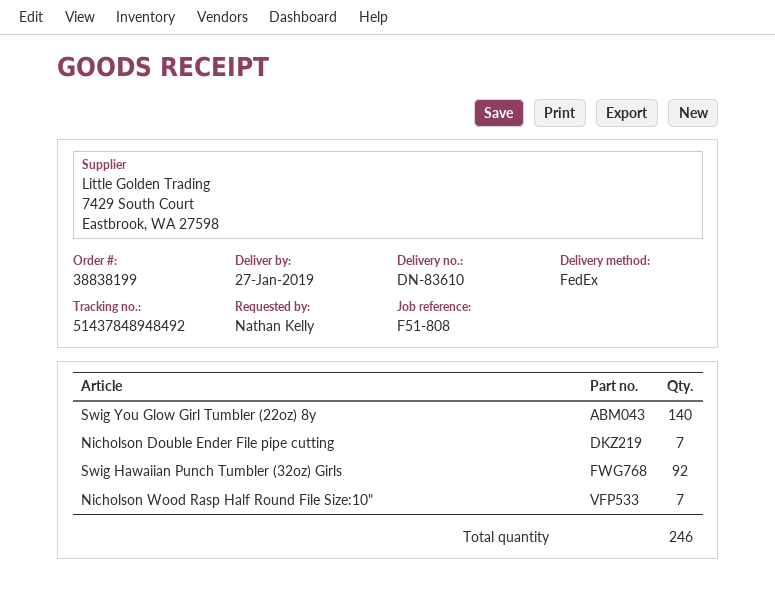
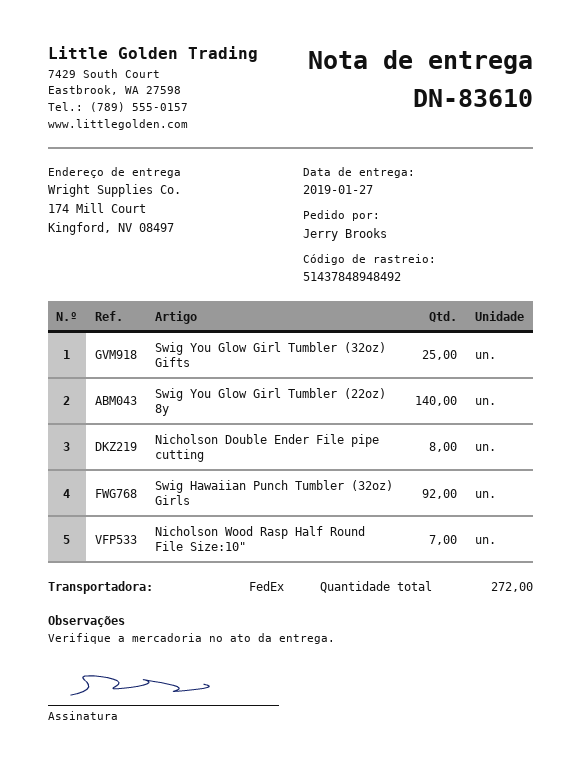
ordered by: Nathan Kelly -> Jerry Brooks
Nicholson Double Ender File pipe cutting: 7 -> 8
Swig You Glow Girl Tumbler (32oz) Gifts: none -> 25
total quantity: 246 -> 272

